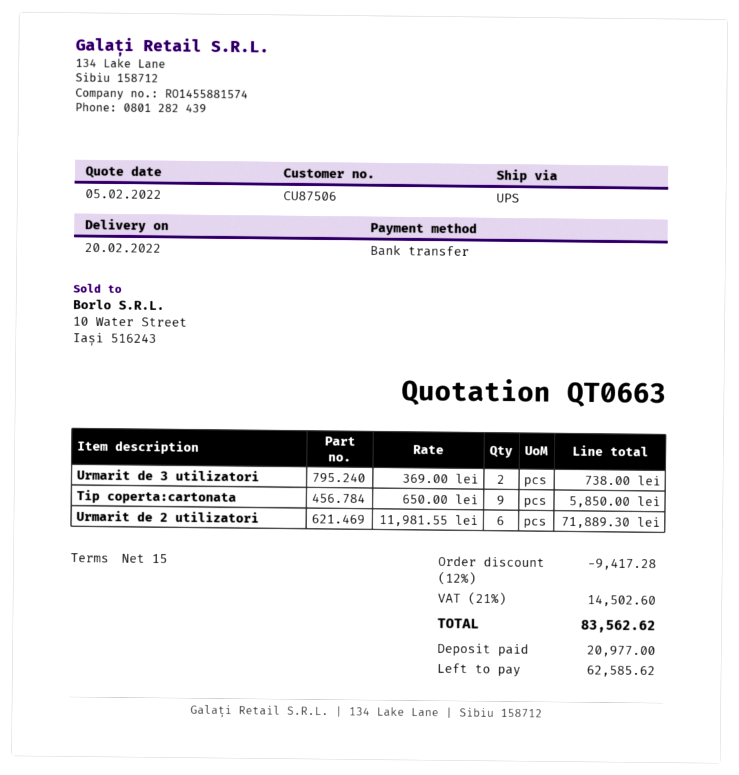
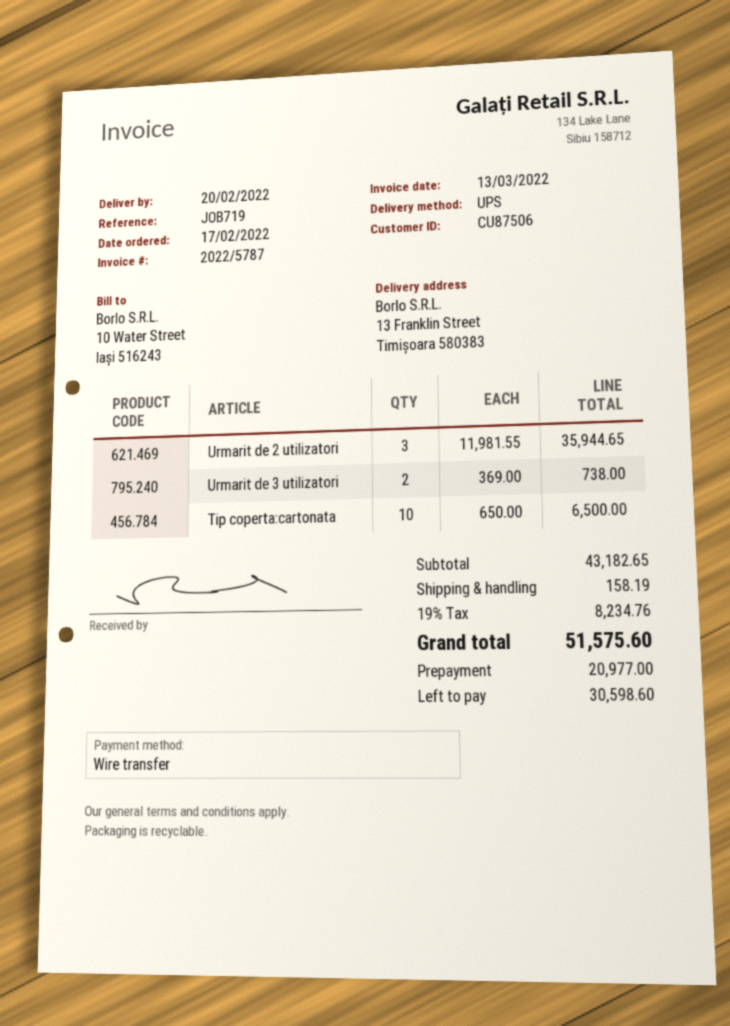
Tip coperta:cartonata: 9 x 650.00 = 5850.00 -> 10 x 650.00 = 6500.00
Urmarit de 2 utilizatori: 6 x 11981.55 = 71889.30 -> 3 x 11981.55 = 35944.65
discount: 12% = 9417.28 -> none
shipping: none -> 158.19
tax: 21% = 14502.60 -> 19% = 8234.76
total: 83562.62 -> 51575.60
balance: 62585.62 -> 30598.60

